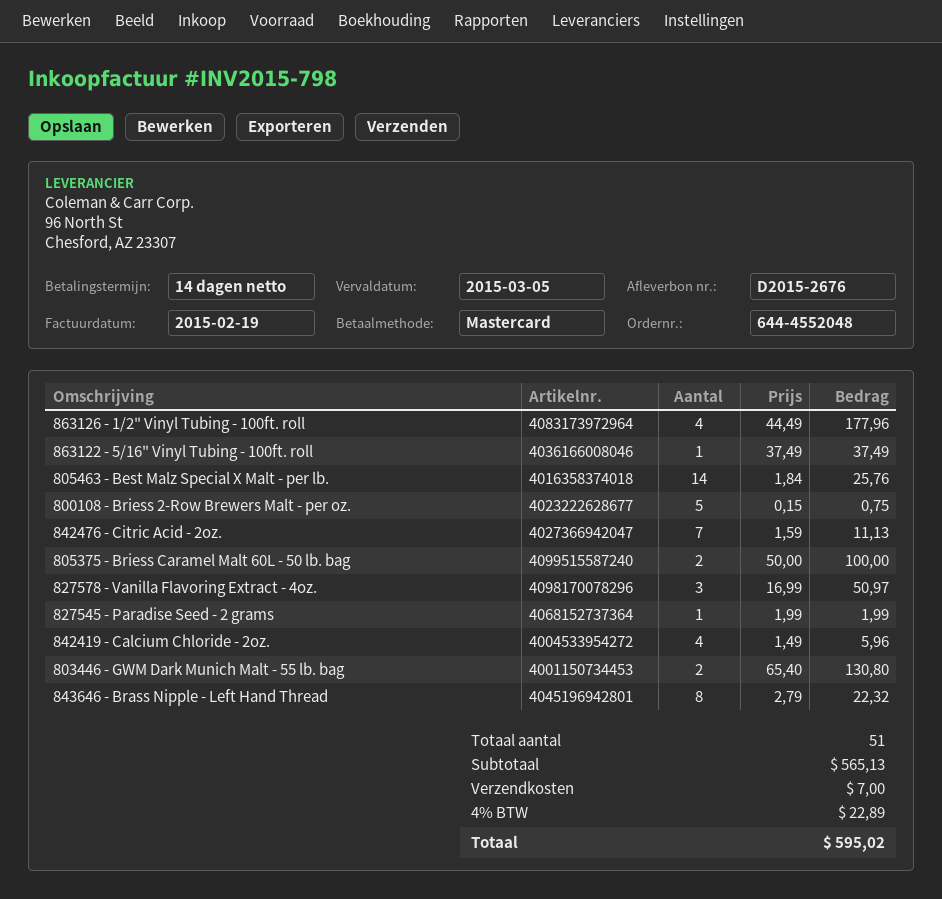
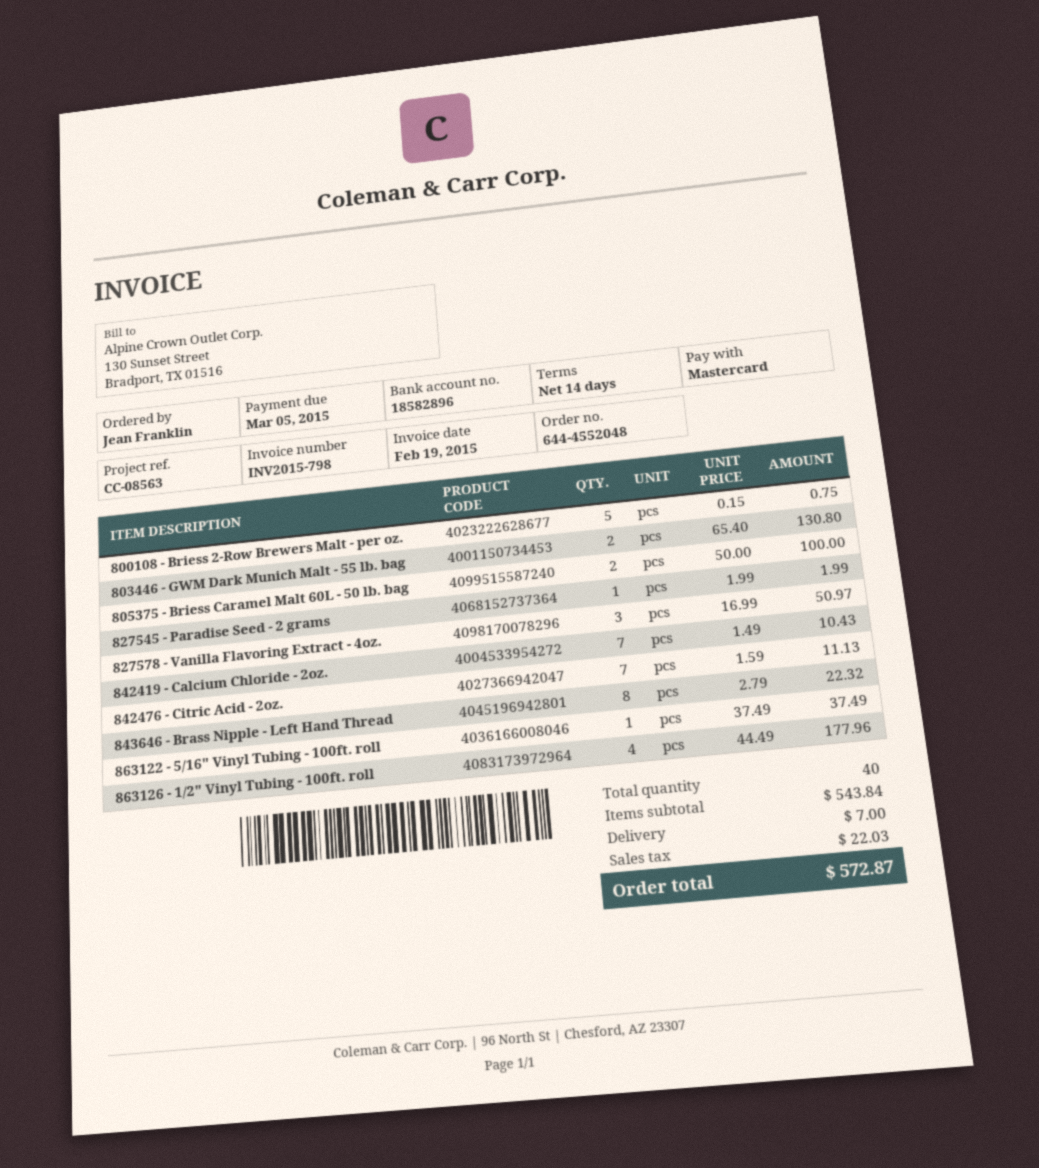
805463 - Best Malz Special X Malt - per lb.: 14 x 1.84 = 25.76 -> none
842419 - Calcium Chloride - 2oz.: 4 x 1.49 = 5.96 -> 7 x 1.49 = 10.43
total quantity: 51 -> 40
subtotal: 565.13 -> 543.84
tax: 22.89 -> 22.03
total: 595.02 -> 572.87

